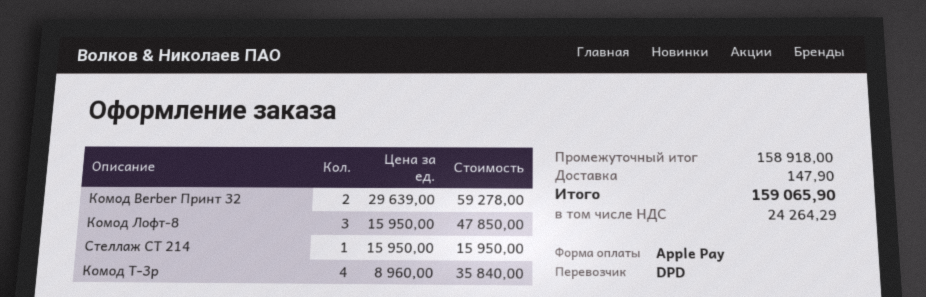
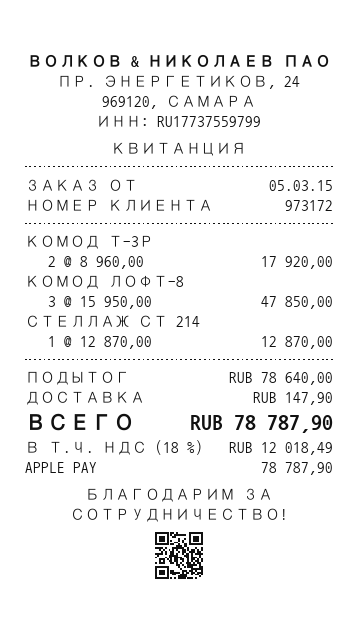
Комод Berber Принт 32: 2 x 29639.00 = 59278.00 -> none
Стеллаж СТ 214: 1 x 15950.00 = 15950.00 -> 1 x 12870.00 = 12870.00
Комод Т-3р: 4 x 8960.00 = 35840.00 -> 2 x 8960.00 = 17920.00
subtotal: 158918.00 -> 78640.00
tax: 24264.29 -> 12018.49
total: 159065.90 -> 78787.90

